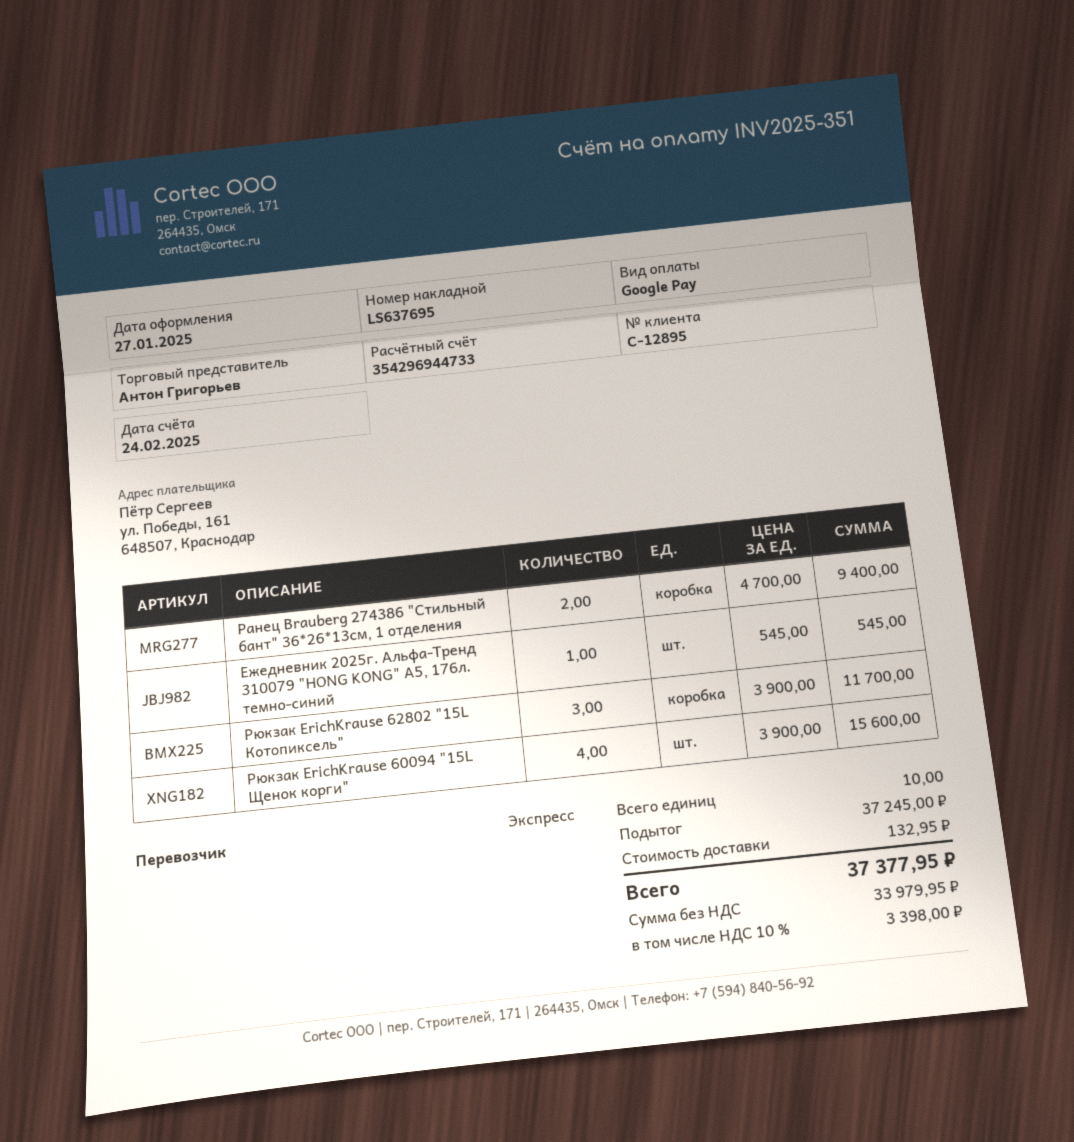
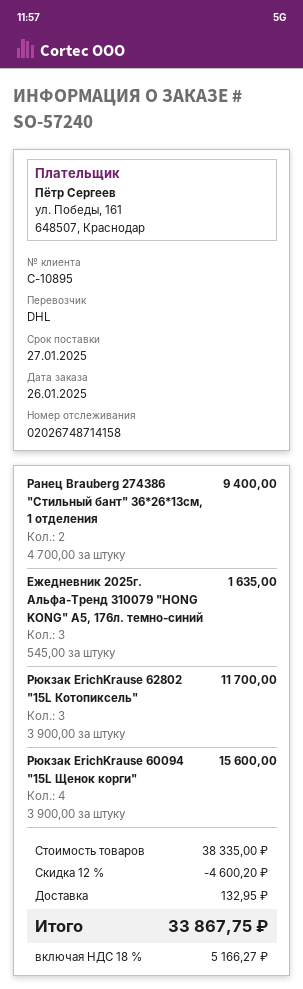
order date: 2025-01-27 -> 2025-01-26
customer number: C-12895 -> C-10895
shipping method: express -> DHL
Ежедневник 2025г. Альфа-Тренд 310079 "HONG KONG" А5, 176л. темно-синий: 1 x 545.00 = 545.00 -> 3 x 545.00 = 1635.00
subtotal: 37245.00 -> 38335.00
discount: none -> 12% = 4600.20
tax: 10% = 3398.00 -> 18% = 5166.27
total: 37377.95 -> 33867.75

